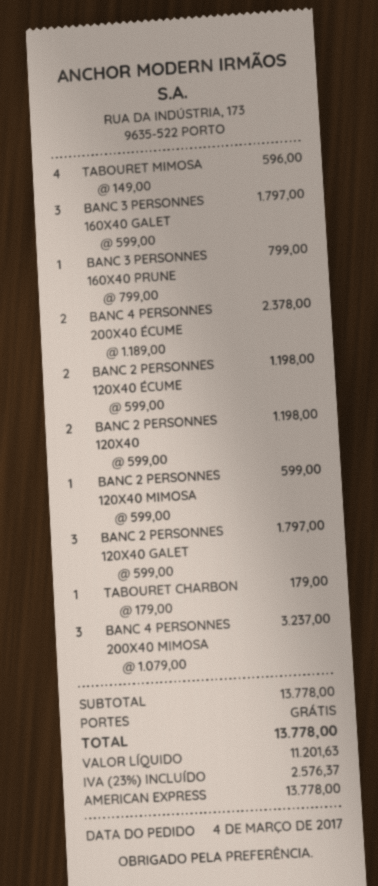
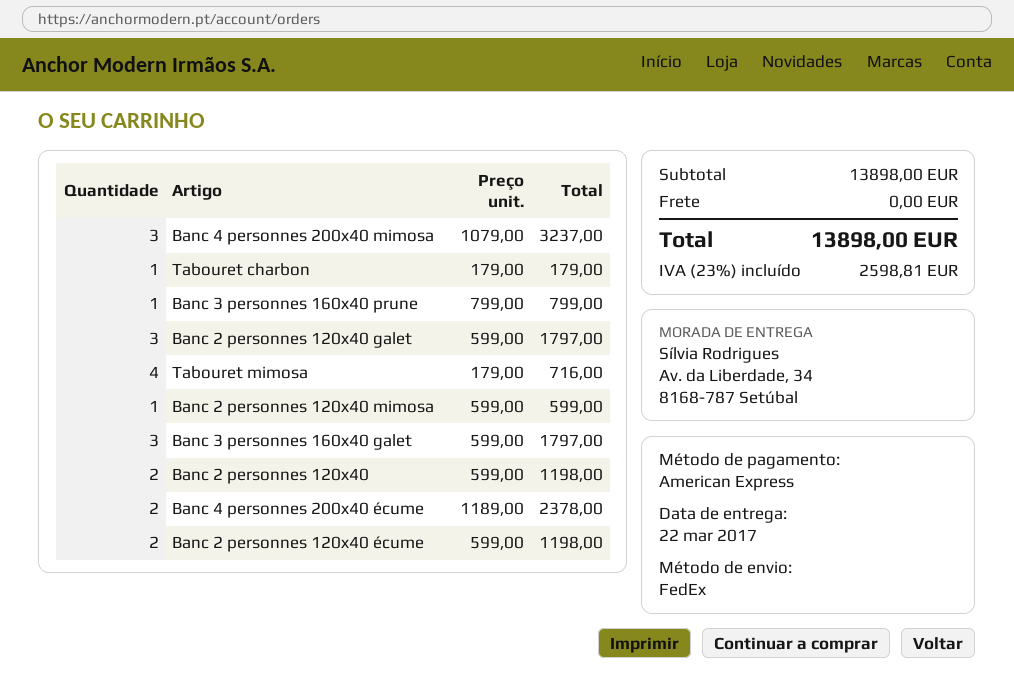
TABOURET MIMOSA: 4 x 149.00 = 596.00 -> 4 x 179.00 = 716.00
subtotal: 13778.00 -> 13898.00
tax: 23% = 2576.37 -> 23% = 2598.81
total: 13778.00 -> 13898.00

